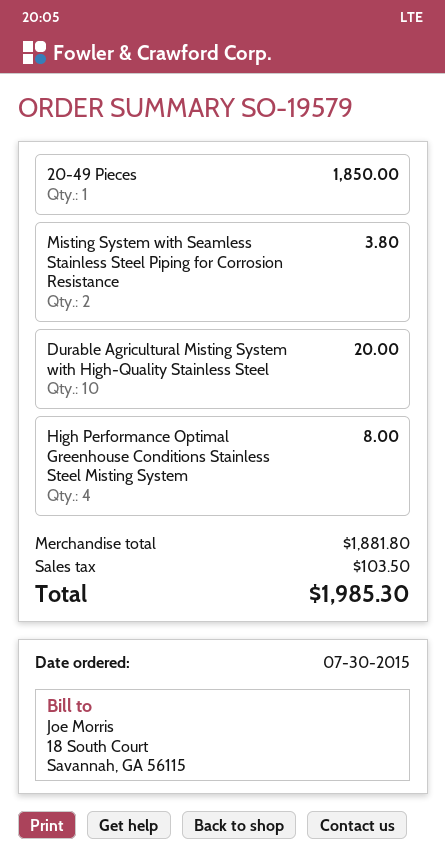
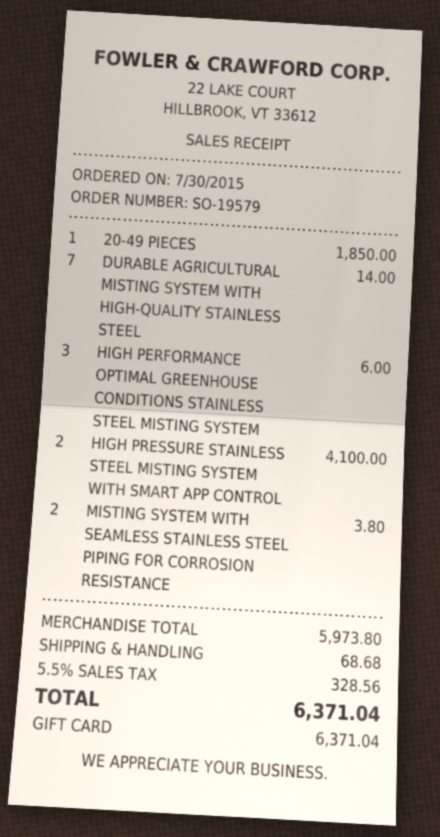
Durable Agricultural Misting System with High-Quality Stainless Steel: 10 for 20.00 -> 7 for 14.00
High Performance Optimal Greenhouse Conditions Stainless Steel Misting System: 4 for 8.00 -> 3 for 6.00
HIGH PRESSURE STAINLESS STEEL MISTING SYSTEM WITH SMART APP CONTROL: none -> 2 for 4100.00
subtotal: 1881.80 -> 5973.80
shipping: none -> 68.68
tax: 103.50 -> 328.56
total: 1985.30 -> 6371.04

